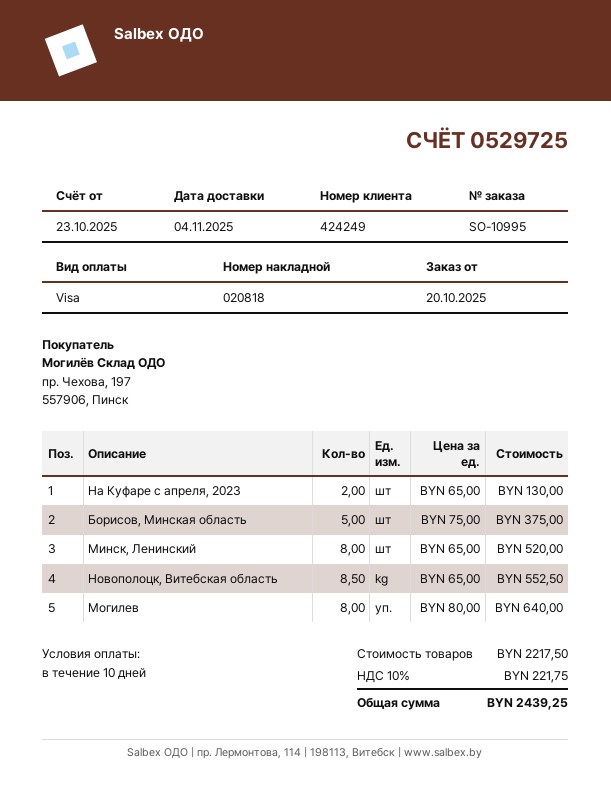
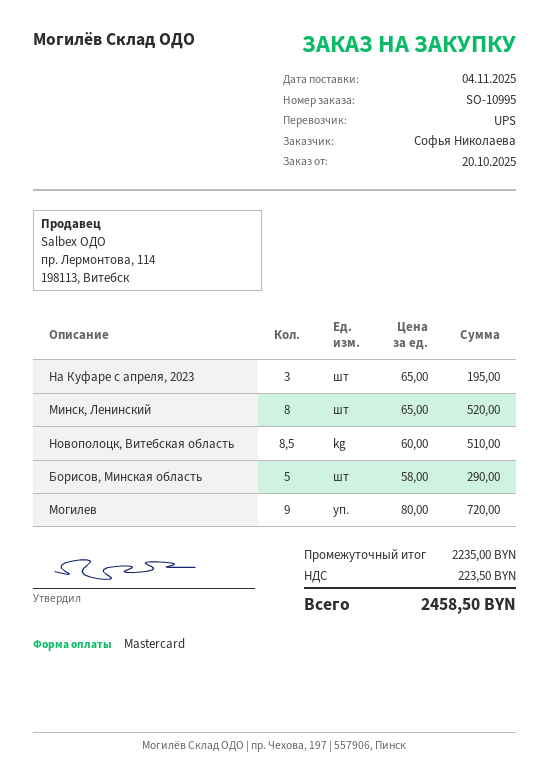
payment method: Visa -> Mastercard
На Куфаре с апреля, 2023: 2 x 65.00 = 130.00 -> 3 x 65.00 = 195.00
Борисов, Минская область: 5 x 75.00 = 375.00 -> 5 x 58.00 = 290.00
Новополоцк, Витебская область: 8.5 x 65.00 = 552.50 -> 8.5 x 60.00 = 510.00
Могилев: 8 x 80.00 = 640.00 -> 9 x 80.00 = 720.00
subtotal: 2217.50 -> 2235.00
tax: 221.75 -> 223.50
total: 2439.25 -> 2458.50

